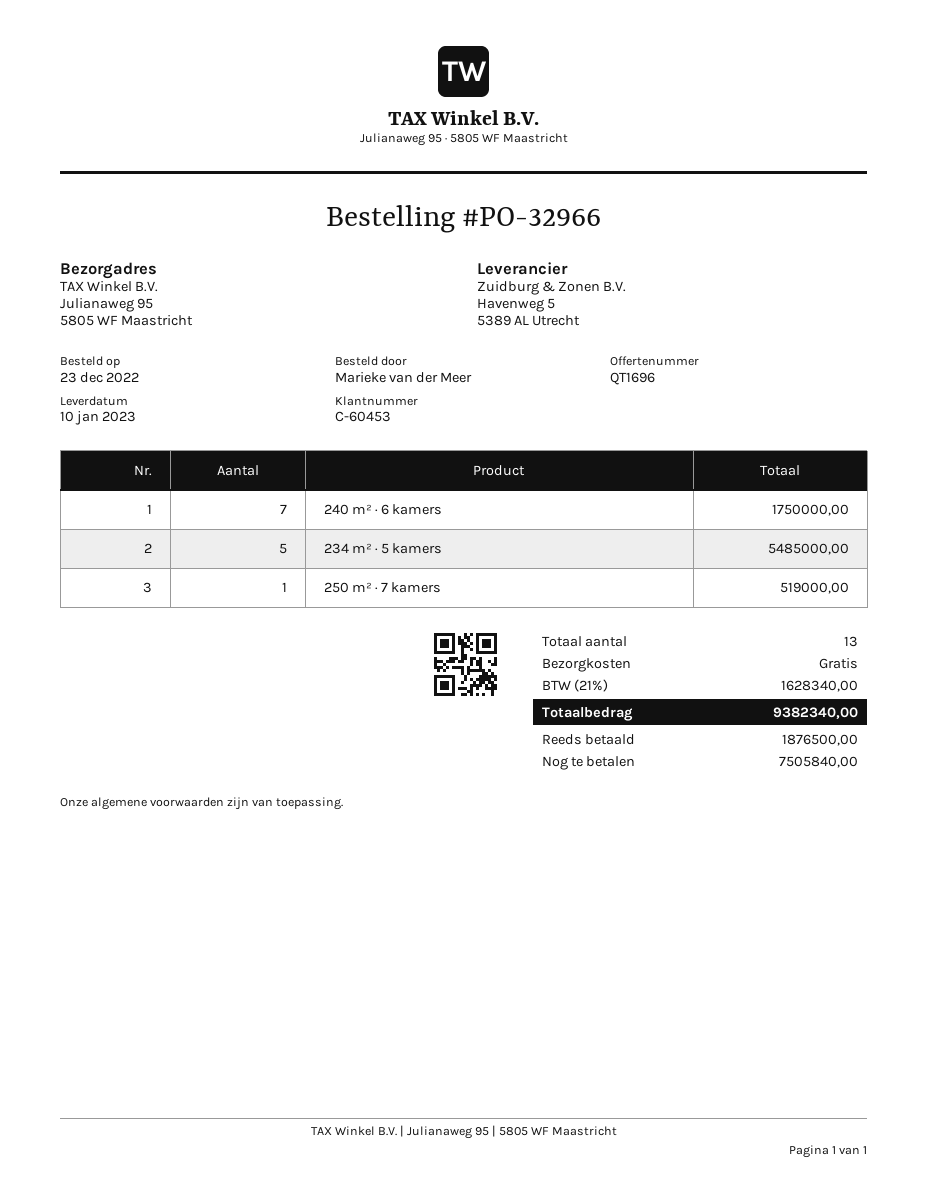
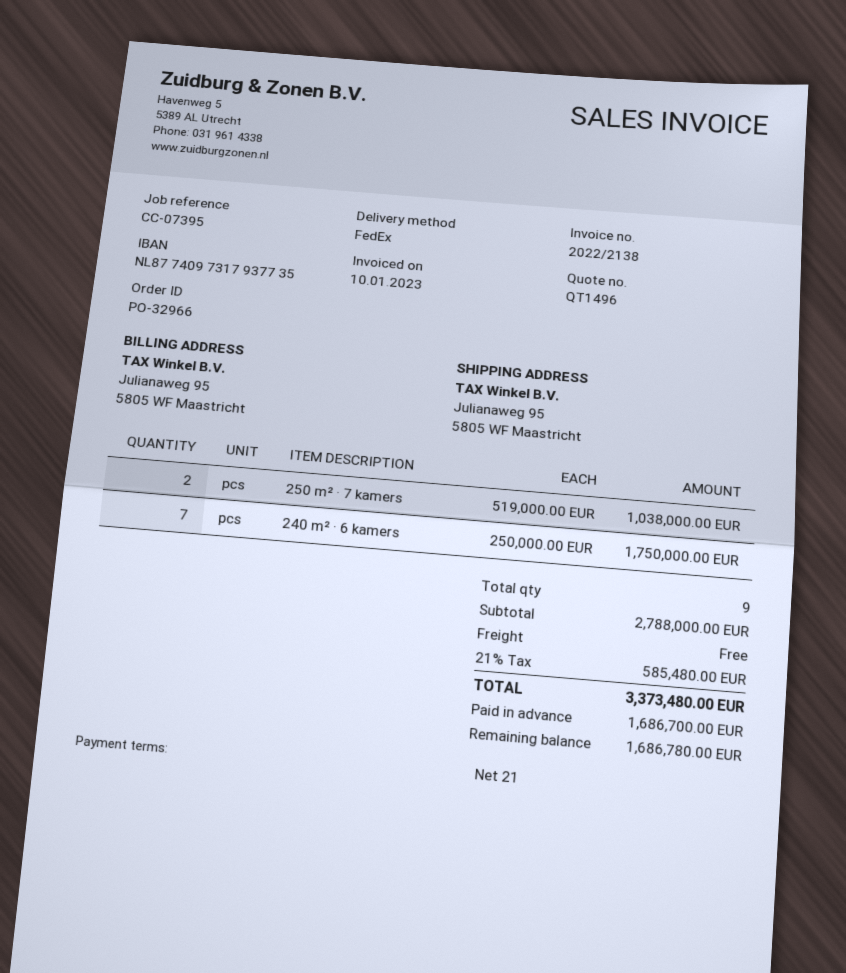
quote number: QT1696 -> QT1496
234 m² · 5 kamers: 5 for 5485000.00 -> none
250 m² · 7 kamers: 1 for 519000.00 -> 2 for 1038000.00
total quantity: 13 -> 9
tax: 21% = 1628340.00 -> 21% = 585480.00
total: 9382340.00 -> 3373480.00
deposit: 1876500.00 -> 1686700.00
balance: 7505840.00 -> 1686780.00

